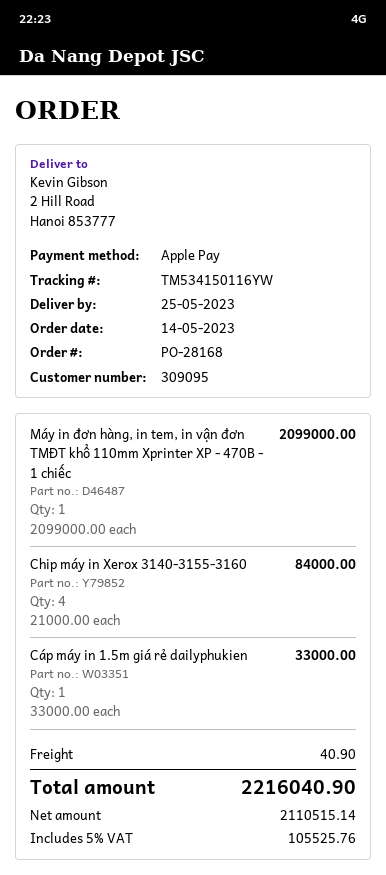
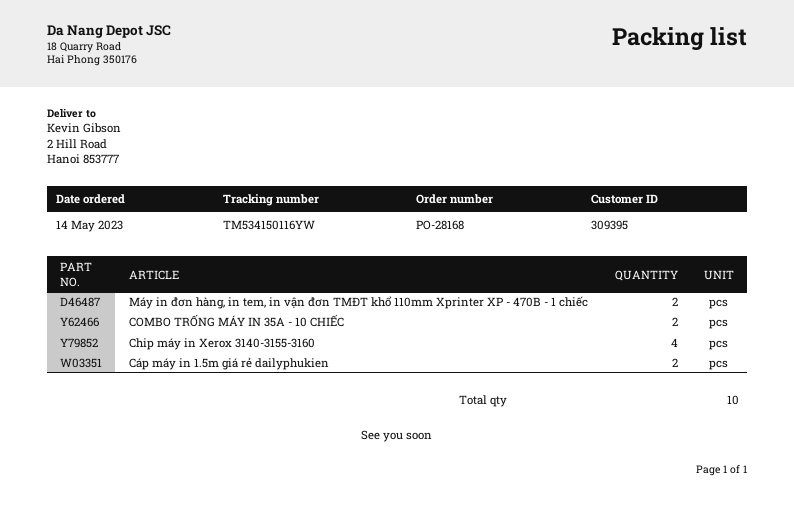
customer number: 309095 -> 309395
Máy in đơn hàng, in tem, in vận đơn TMĐT khổ 110mm Xprinter XP - 470B - 1 chiếc: 1 -> 2
Cáp máy in 1.5m giá rẻ dailyphukien: 1 -> 2
COMBO TRỐNG MÁY IN 35A - 10 CHIẾC: none -> 2

